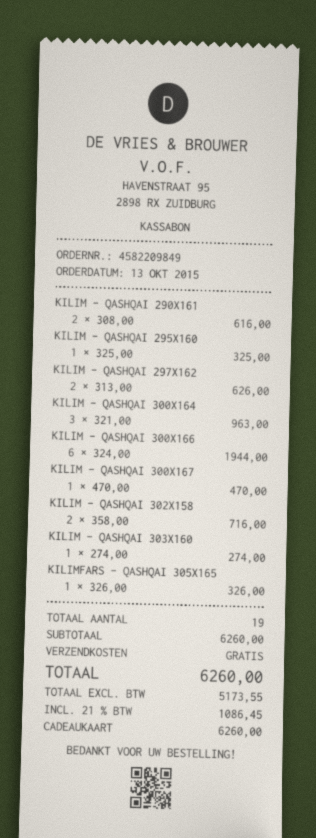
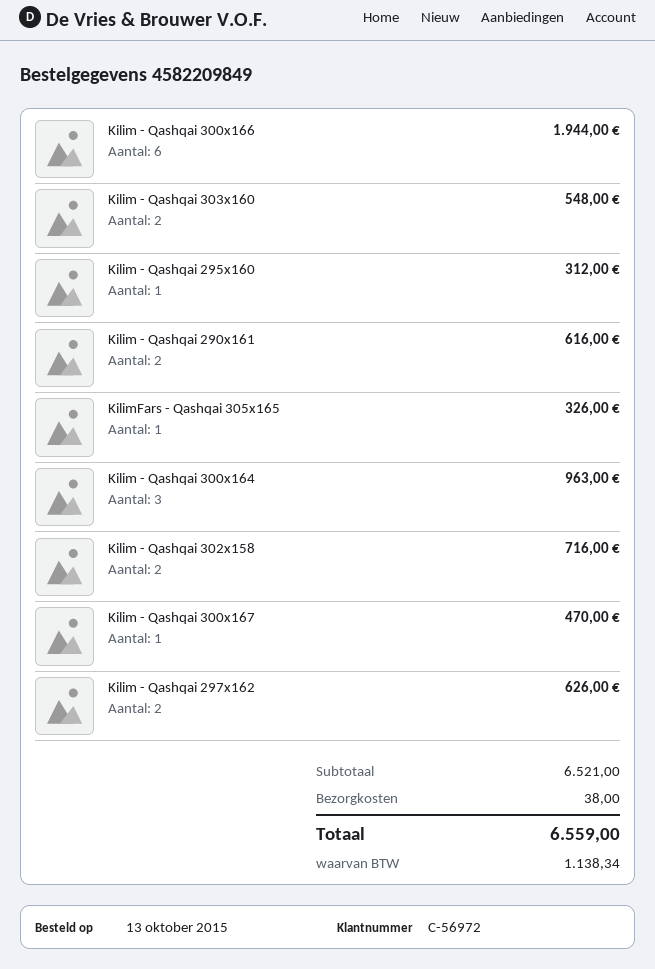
KILIM - QASHQAI 295X160: 1 for 325.00 -> 1 for 312.00
KILIM - QASHQAI 303X160: 1 for 274.00 -> 2 for 548.00
subtotal: 6260.00 -> 6521.00
shipping: 0.00 -> 38.00
tax: 1086.45 -> 1138.34
total: 6260.00 -> 6559.00

